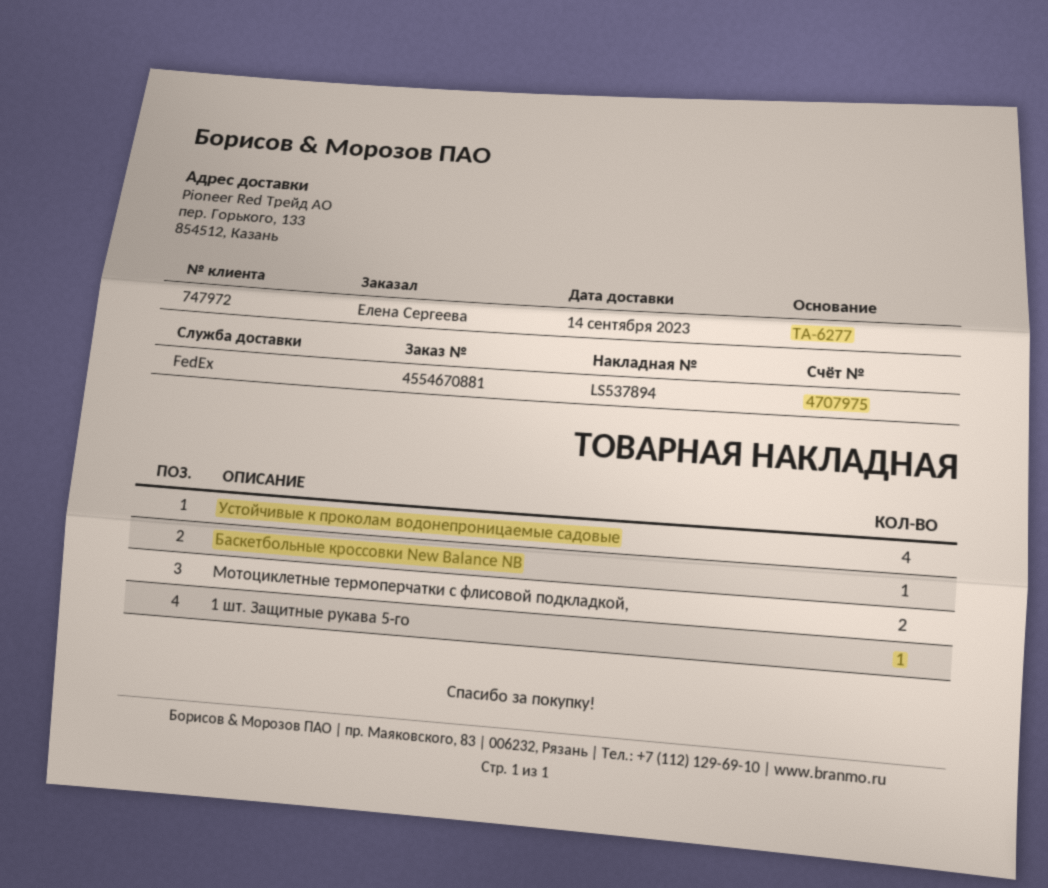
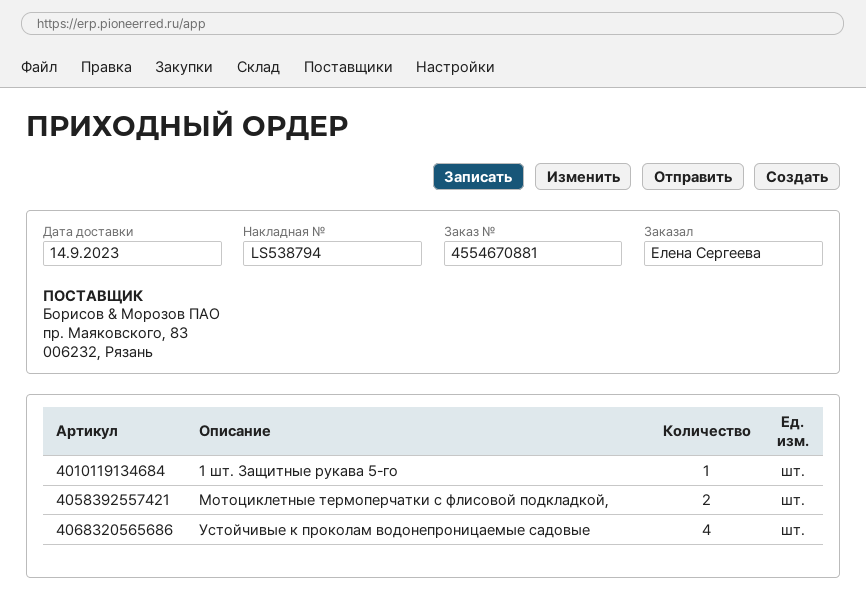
delivery note number: LS537894 -> LS538794
Баскетбольные кроссовки New Balance NB: 1 -> none

